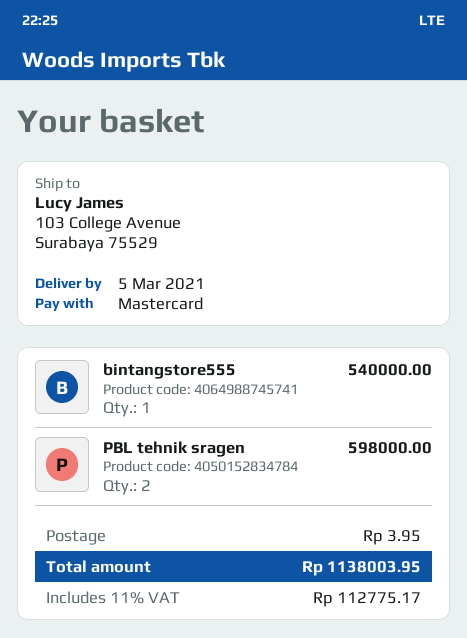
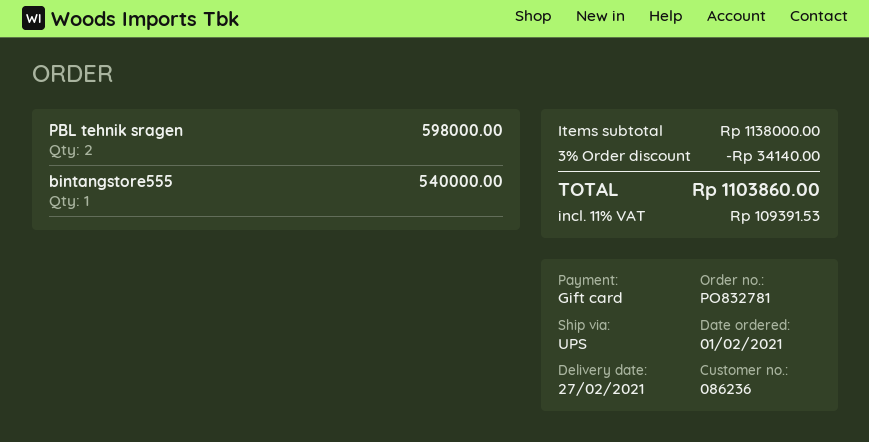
delivery date: 2021-03-05 -> 2021-02-27
payment method: Mastercard -> gift card
discount: none -> 3% = 34140.00
shipping: 3.95 -> none
tax: 11% = 112775.17 -> 11% = 109391.53
total: 1138003.95 -> 1103860.00

